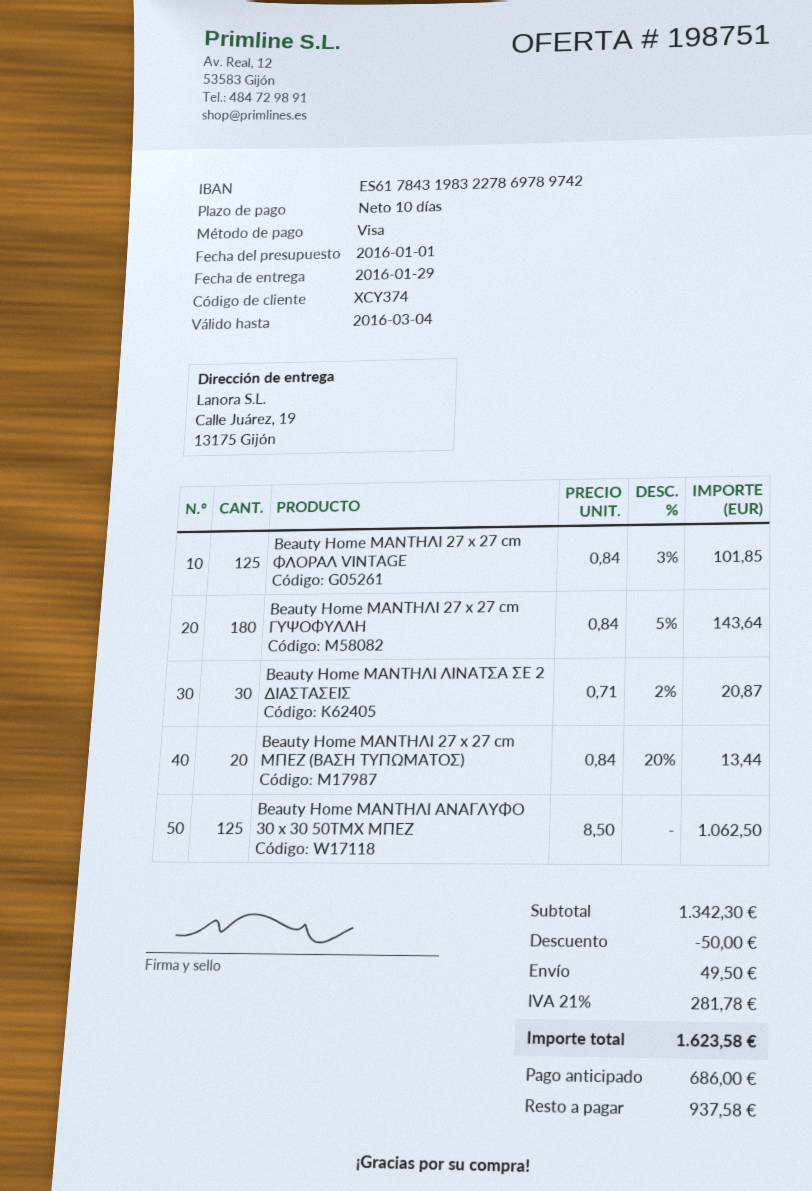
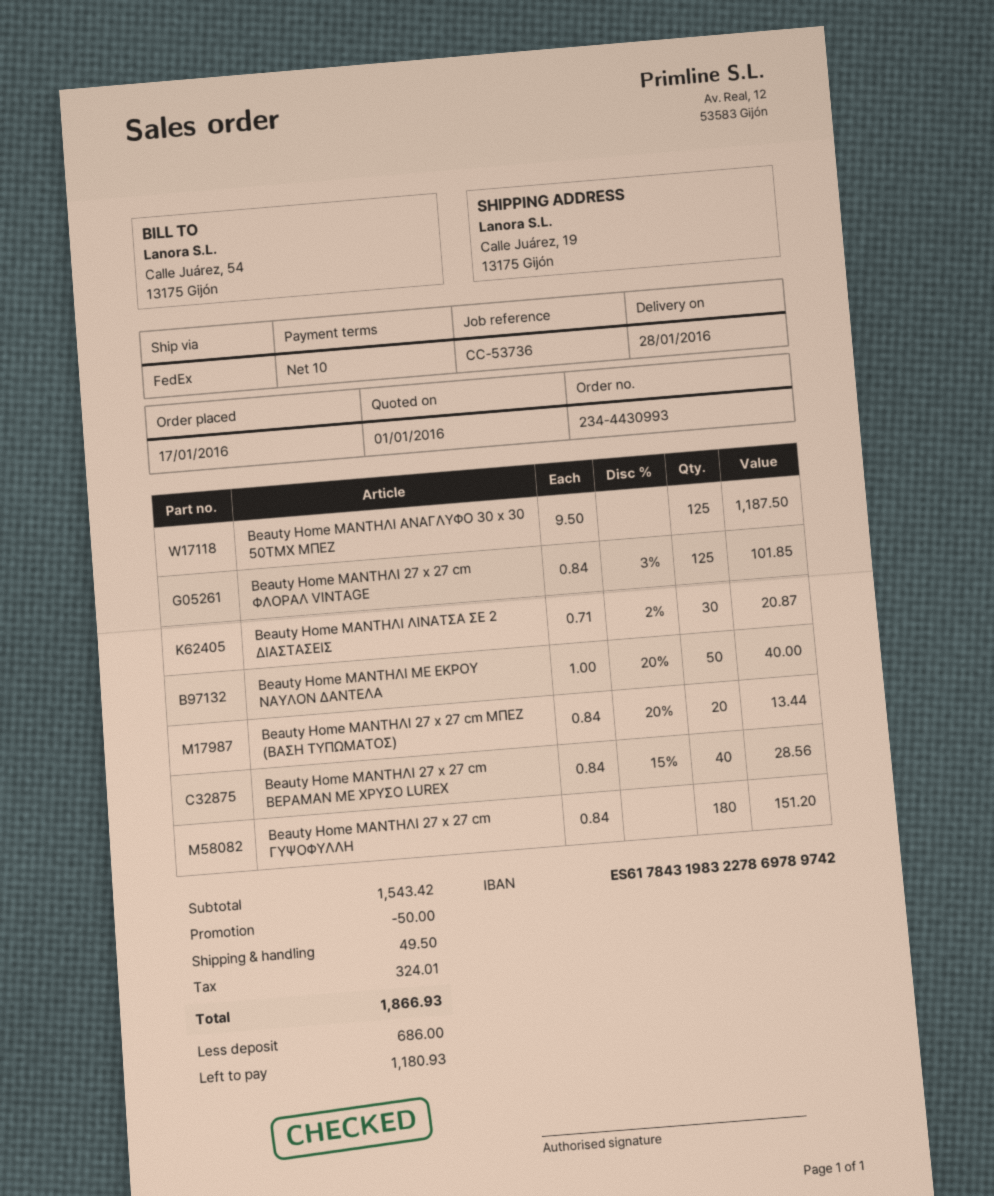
delivery date: 2016-01-29 -> 2016-01-28
Beauty Home ΜΑΝΤΗΛΙ 27 x 27 cm ΓΥΨΟΦΥΛΛΗ: 180 x 0.84 - 5% = 143.64 -> 180 x 0.84 = 151.20
Beauty Home ΜΑΝΤΗΛΙ ΑΝΑΓΛΥΦΟ 30 x 30 50ΤΜΧ ΜΠΕΖ: 125 x 8.50 = 1062.50 -> 125 x 9.50 = 1187.50
Beauty Home ΜΑΝΤΗΛΙ ΜΕ ΕΚΡΟΥ ΝΑΥΛΟΝ ΔΑΝΤΕΛΑ: none -> 50 x 1.00 - 20% = 40.00
Beauty Home ΜΑΝΤΗΛΙ 27 x 27 cm ΒΕΡΑΜΑΝ ΜΕ ΧΡΥΣΟ LUREX: none -> 40 x 0.84 - 15% = 28.56
subtotal: 1342.30 -> 1543.42
tax: 281.78 -> 324.01
total: 1623.58 -> 1866.93
balance: 937.58 -> 1180.93

